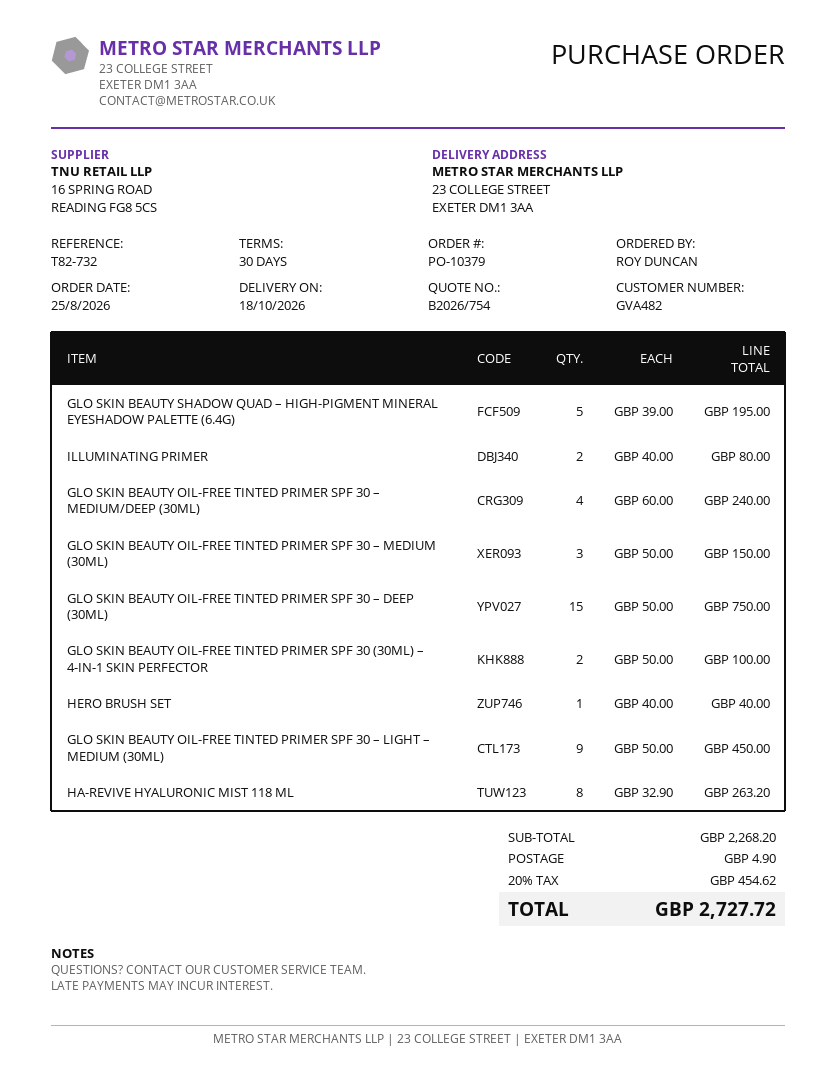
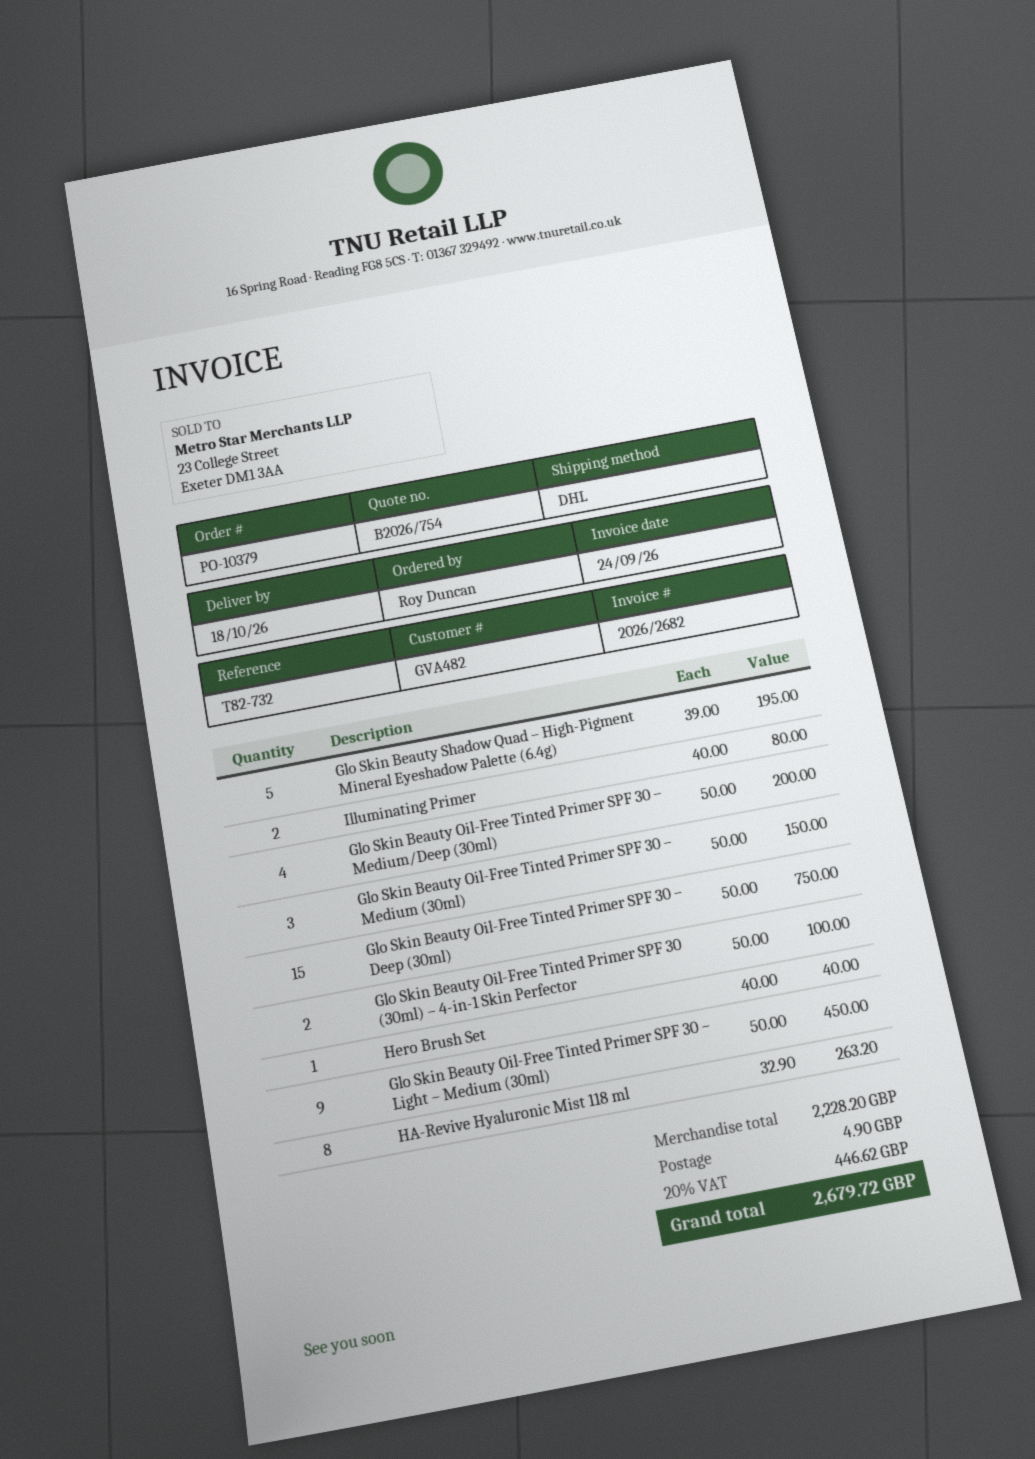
GLO SKIN BEAUTY OIL-FREE TINTED PRIMER SPF 30 – MEDIUM/DEEP (30ML): 4 x 60.00 = 240.00 -> 4 x 50.00 = 200.00
subtotal: 2268.20 -> 2228.20
tax: 20% = 454.62 -> 20% = 446.62
total: 2727.72 -> 2679.72

